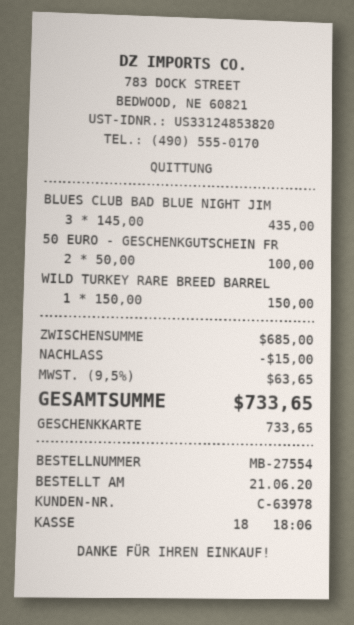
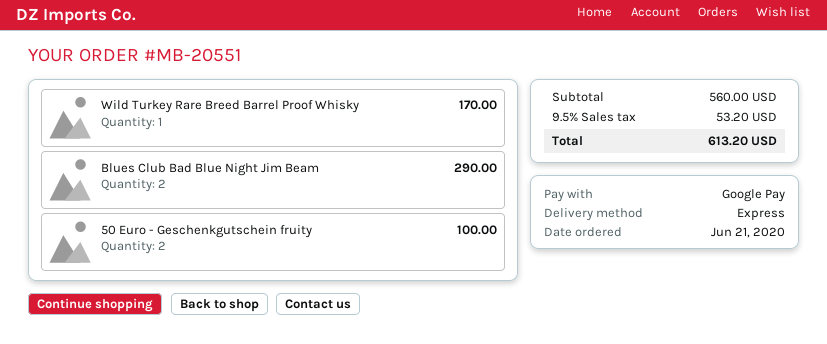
order number: MB-27554 -> MB-20551
payment method: gift card -> Google Pay
BLUES CLUB BAD BLUE NIGHT JIM: 3 for 435.00 -> 2 for 290.00
WILD TURKEY RARE BREED BARREL: 1 for 150.00 -> 1 for 170.00
subtotal: 685.00 -> 560.00
discount: 15.00 -> none
tax: 9.5% = 63.65 -> 9.5% = 53.20
total: 733.65 -> 613.20

